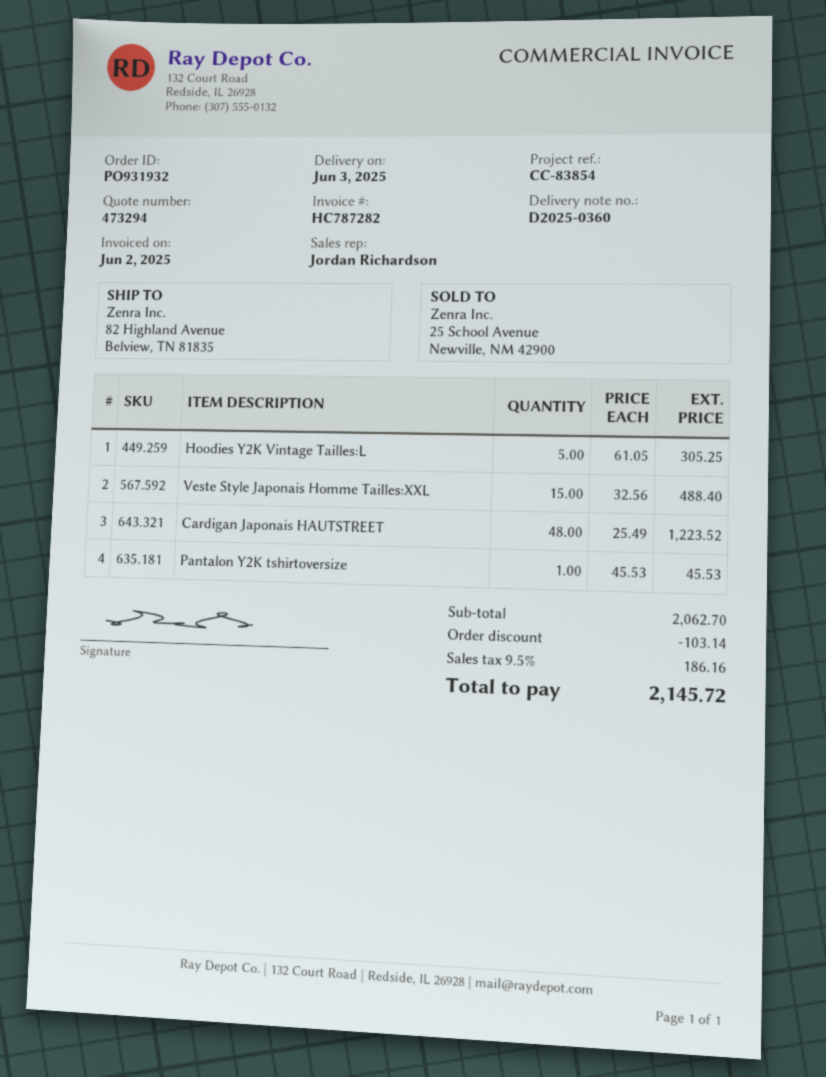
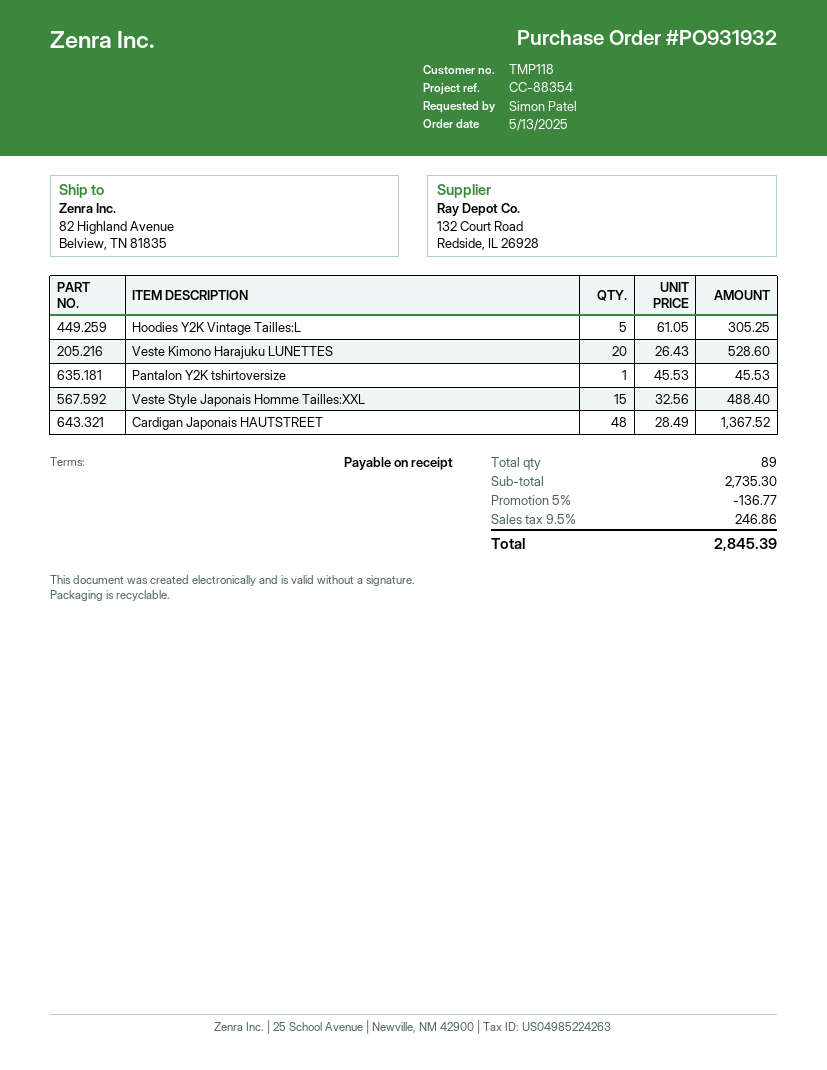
reference: CC-83854 -> CC-88354
Cardigan Japonais HAUTSTREET: 48 x 25.49 = 1223.52 -> 48 x 28.49 = 1367.52
Veste Kimono Harajuku LUNETTES: none -> 20 x 26.43 = 528.60
subtotal: 2062.70 -> 2735.30
discount: 103.14 -> 136.77
tax: 9.5% = 186.16 -> 9.5% = 246.86
total: 2145.72 -> 2845.39

